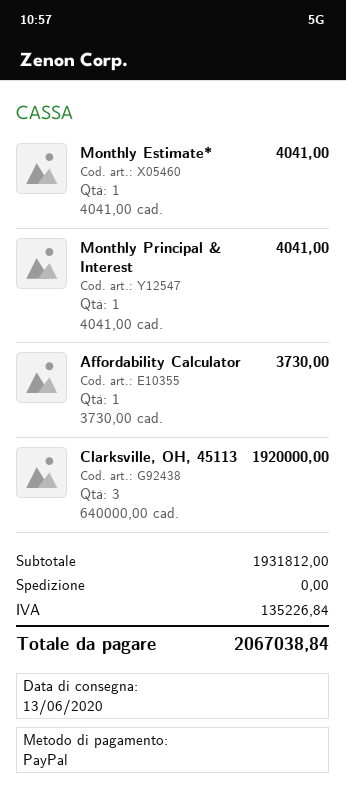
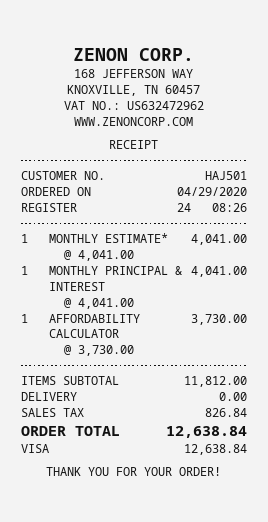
payment method: PayPal -> Visa
Clarksville, OH, 45113: 3 x 640000.00 = 1920000.00 -> none
subtotal: 1931812.00 -> 11812.00
tax: 135226.84 -> 826.84
total: 2067038.84 -> 12638.84

